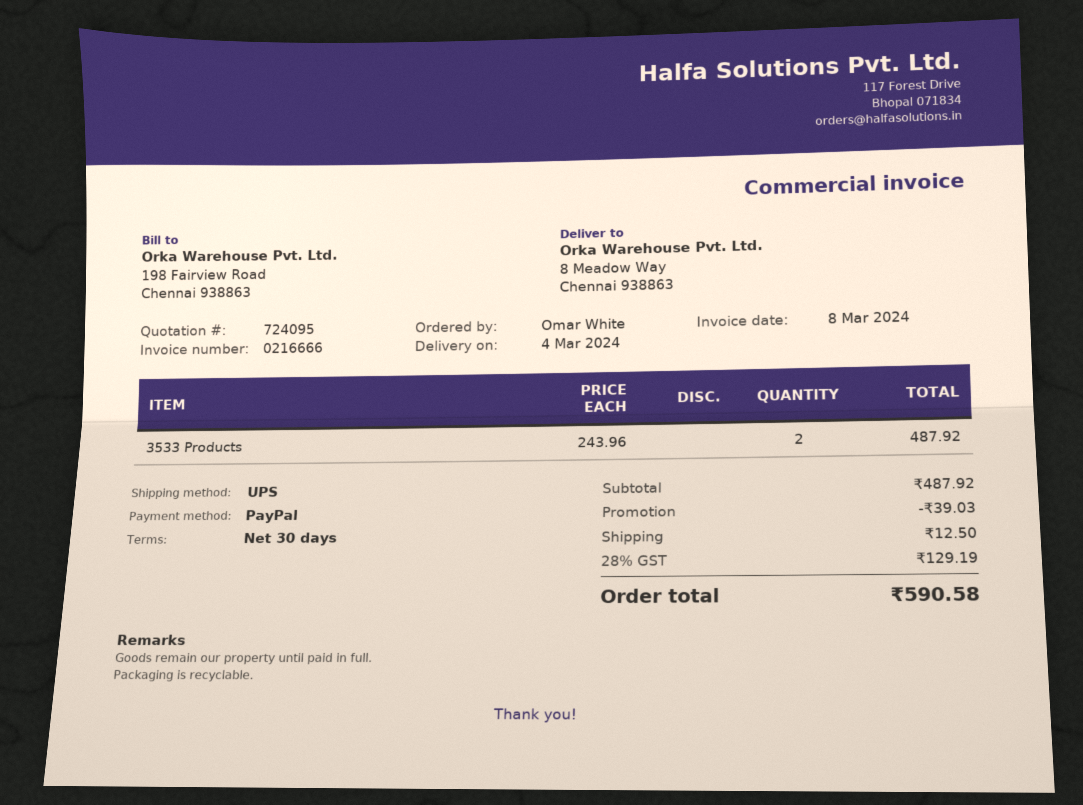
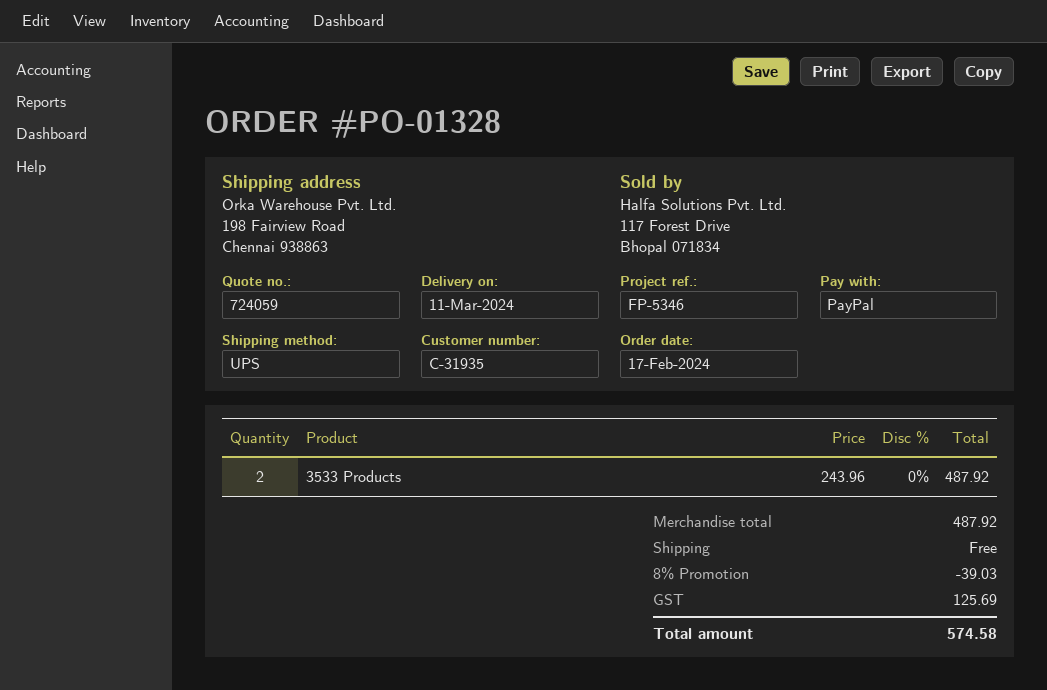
quote number: 724095 -> 724059
delivery date: 2024-03-04 -> 2024-03-11
ship to: 8 Meadow Way, Chennai 938863 -> 198 Fairview Road, Chennai 938863
shipping: 12.50 -> 0.00
tax: 129.19 -> 125.69
total: 590.58 -> 574.58

